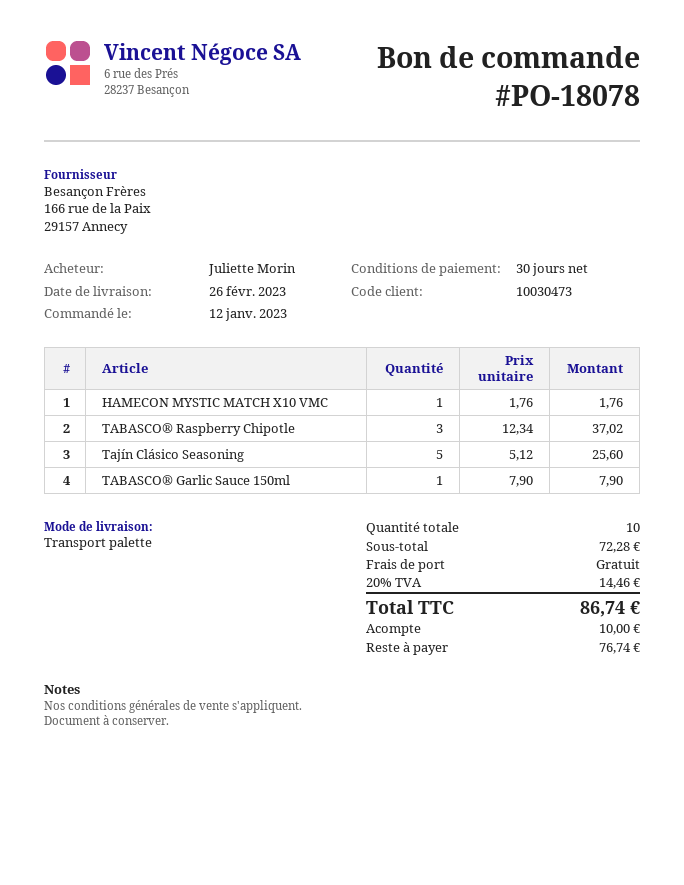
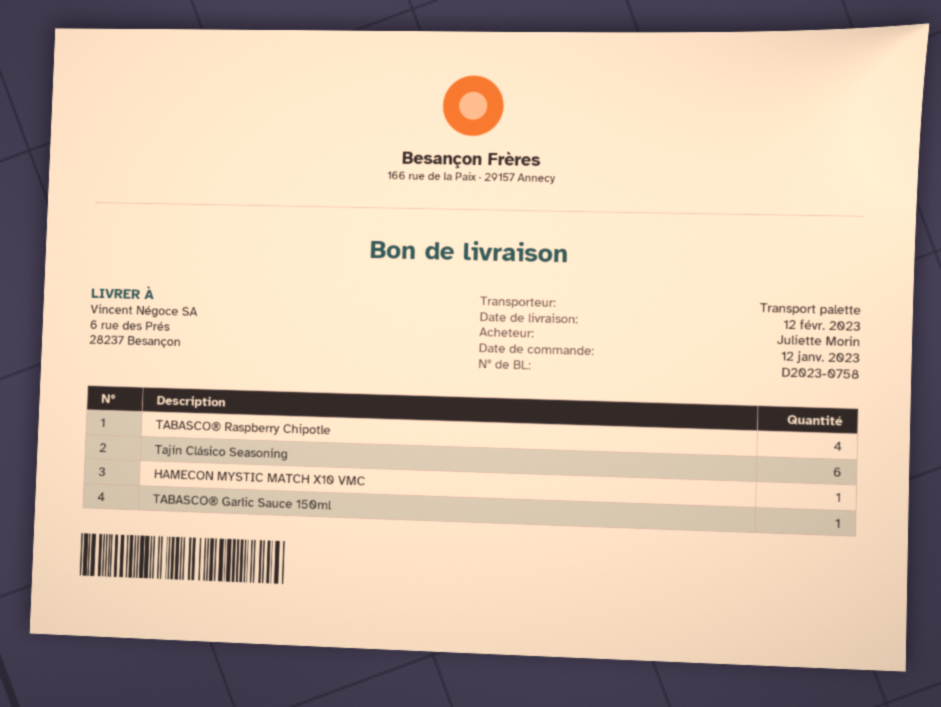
delivery date: 2023-02-26 -> 2023-02-12
TABASCO® Raspberry Chipotle: 3 -> 4
Tajín Clásico Seasoning: 5 -> 6

